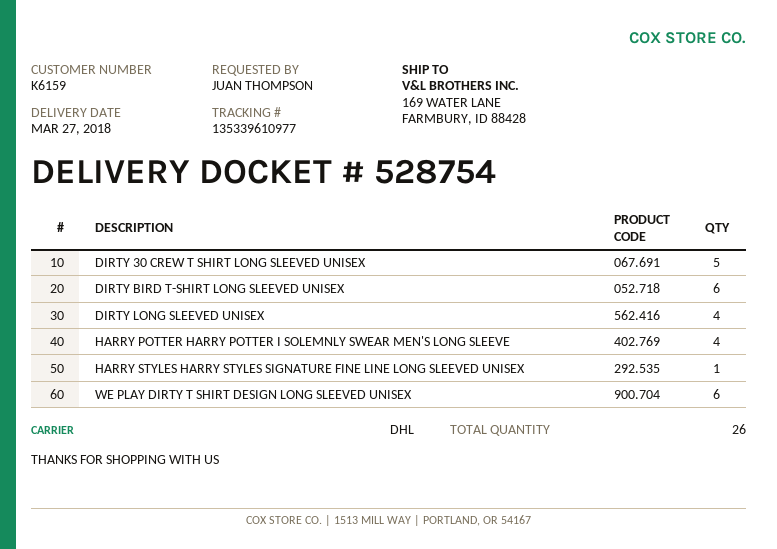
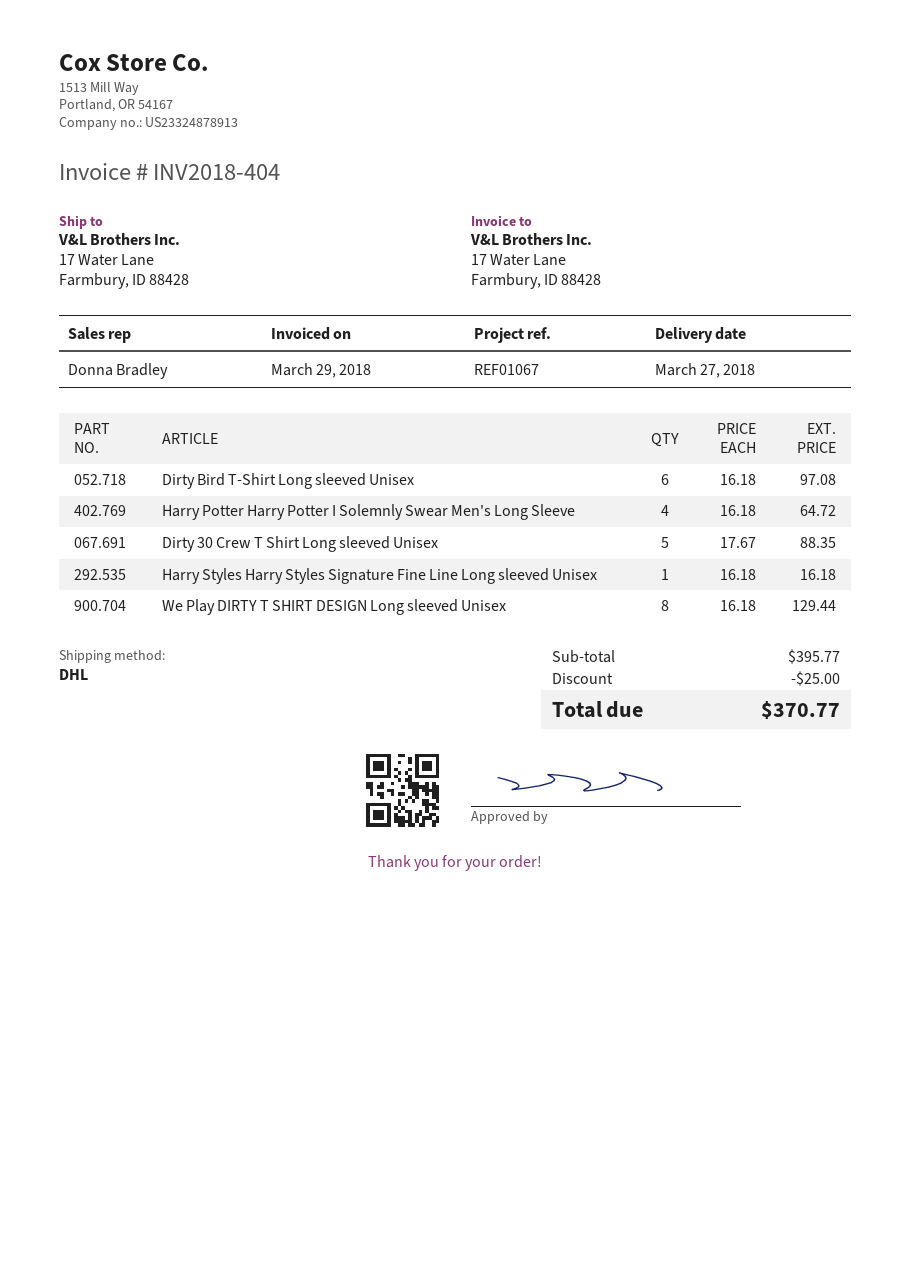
ship to: 169 WATER LANE, FARMBURY, ID 88428 -> 17 Water Lane, Farmbury, ID 88428
DIRTY LONG SLEEVED UNISEX: 4 -> none
WE PLAY DIRTY T SHIRT DESIGN LONG SLEEVED UNISEX: 6 -> 8

